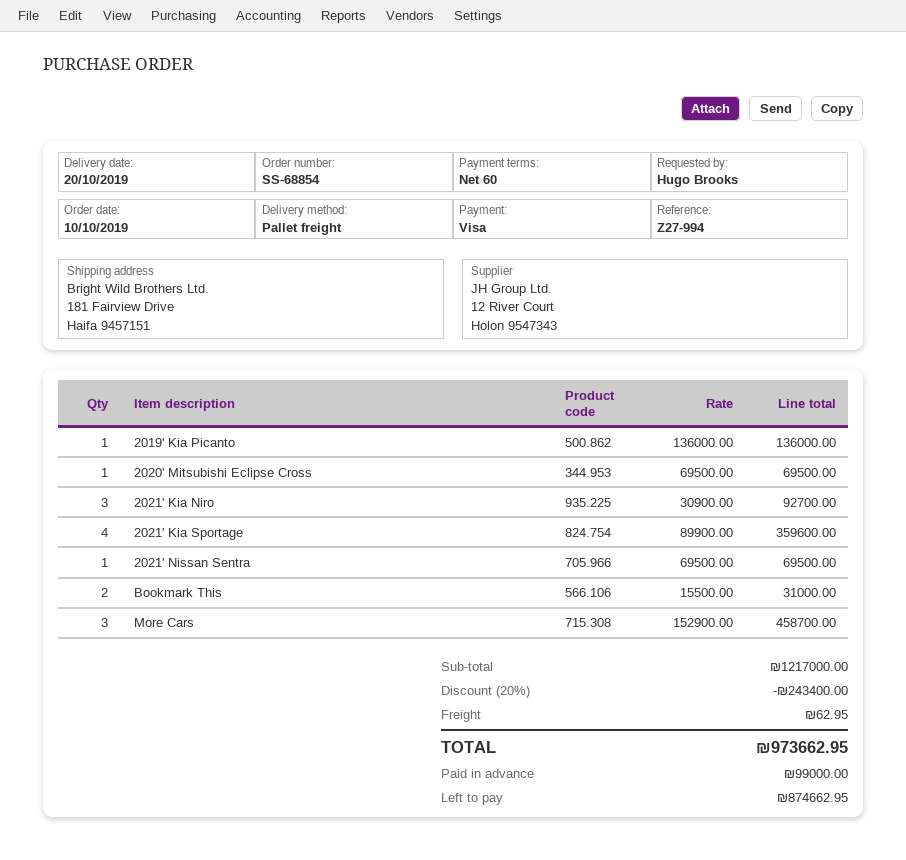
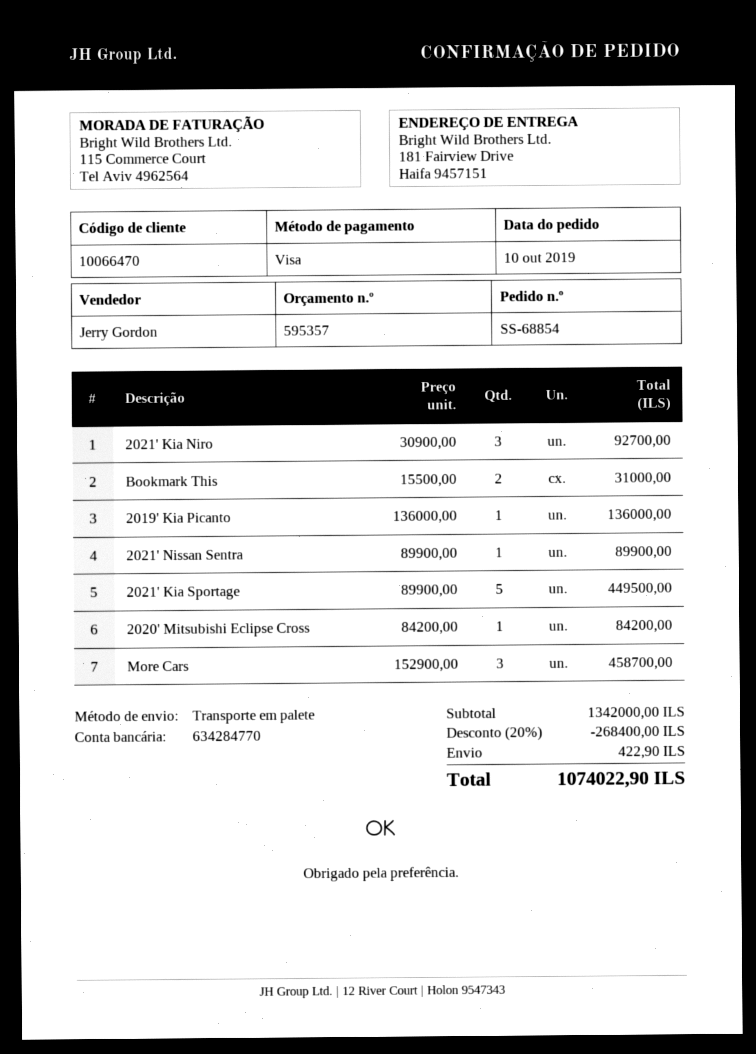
2020' Mitsubishi Eclipse Cross: 1 x 69500.00 = 69500.00 -> 1 x 84200.00 = 84200.00
2021' Kia Sportage: 4 x 89900.00 = 359600.00 -> 5 x 89900.00 = 449500.00
2021' Nissan Sentra: 1 x 69500.00 = 69500.00 -> 1 x 89900.00 = 89900.00
subtotal: 1217000.00 -> 1342000.00
discount: 20% = 243400.00 -> 20% = 268400.00
shipping: 62.95 -> 422.90
total: 973662.95 -> 1074022.90

